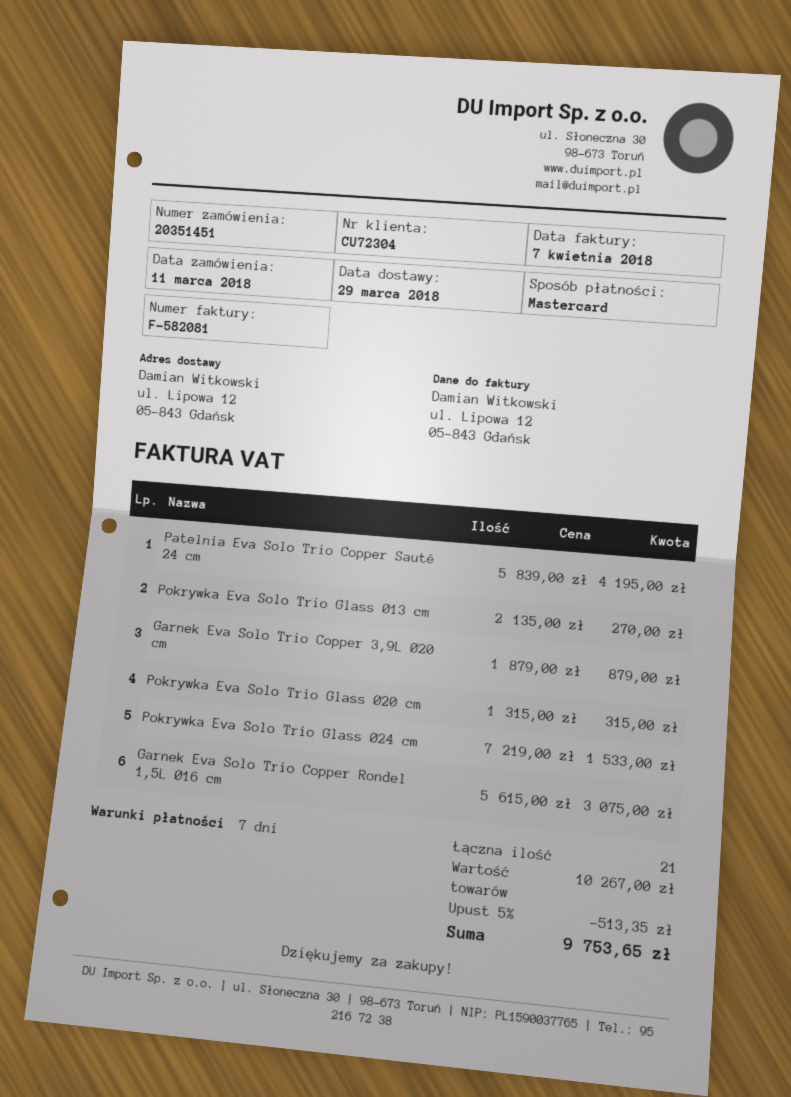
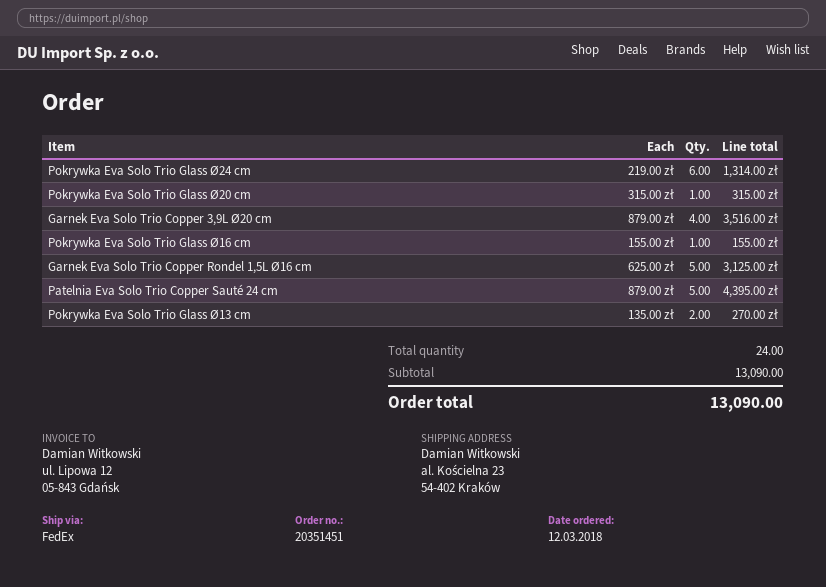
order date: 2018-03-11 -> 2018-03-12
ship to: ul. Lipowa 12, 05-843 Gdańsk -> al. Kościelna 23, 54-402 Kraków
Patelnia Eva Solo Trio Copper Sauté 24 cm: 5 x 839.00 = 4195.00 -> 5 x 879.00 = 4395.00
Garnek Eva Solo Trio Copper 3,9L Ø20 cm: 1 x 879.00 = 879.00 -> 4 x 879.00 = 3516.00
Pokrywka Eva Solo Trio Glass Ø24 cm: 7 x 219.00 = 1533.00 -> 6 x 219.00 = 1314.00
Garnek Eva Solo Trio Copper Rondel 1,5L Ø16 cm: 5 x 615.00 = 3075.00 -> 5 x 625.00 = 3125.00
Pokrywka Eva Solo Trio Glass Ø16 cm: none -> 1 x 155.00 = 155.00
total quantity: 21 -> 24
subtotal: 10267.00 -> 13090.00
discount: 5% = 513.35 -> none
total: 9753.65 -> 13090.00

